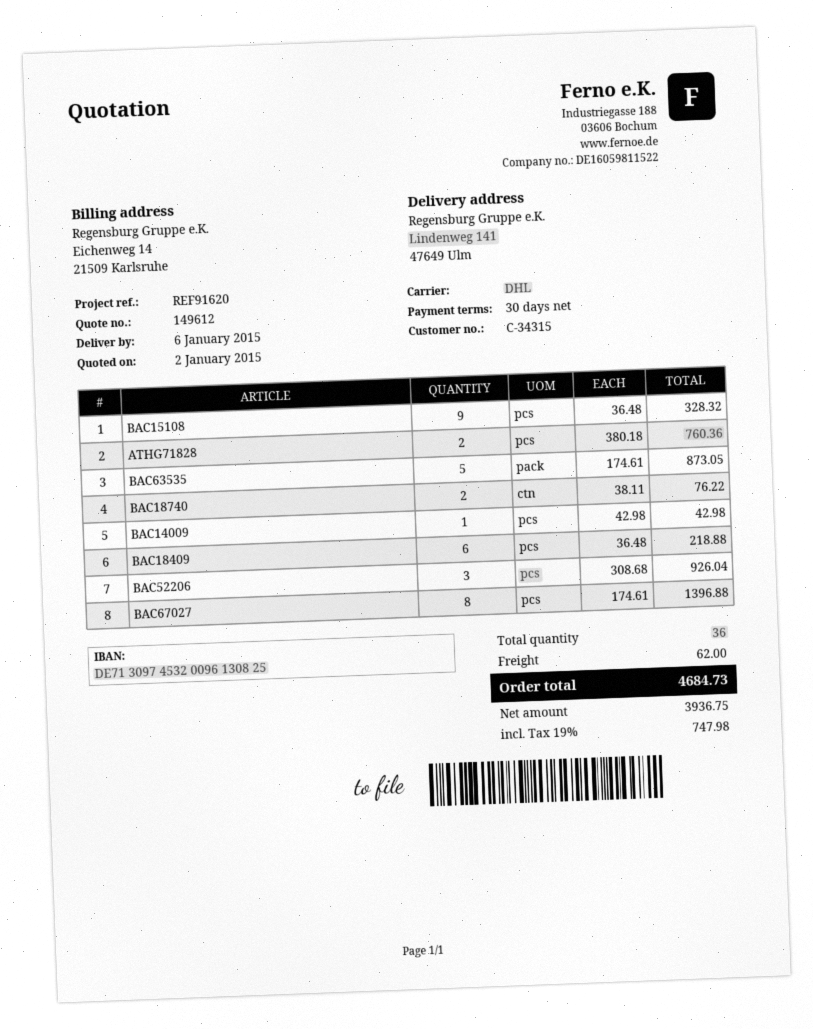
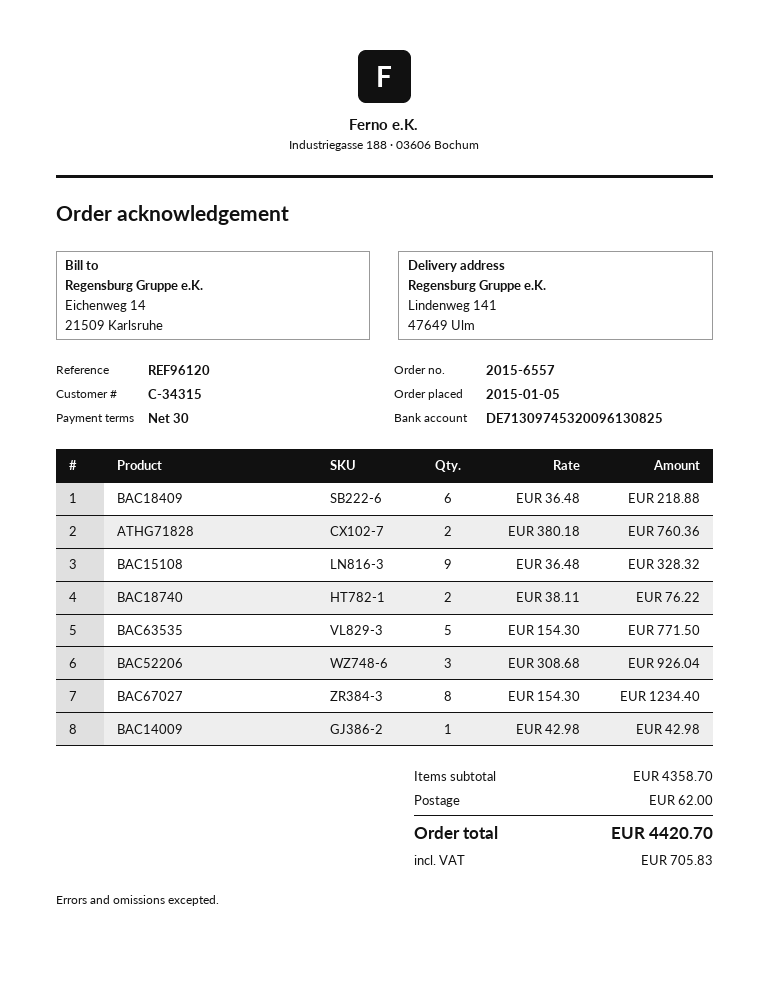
reference: REF91620 -> REF96120
BAC63535: 5 x 174.61 = 873.05 -> 5 x 154.30 = 771.50
BAC67027: 8 x 174.61 = 1396.88 -> 8 x 154.30 = 1234.40
tax: 747.98 -> 705.83
total: 4684.73 -> 4420.70

